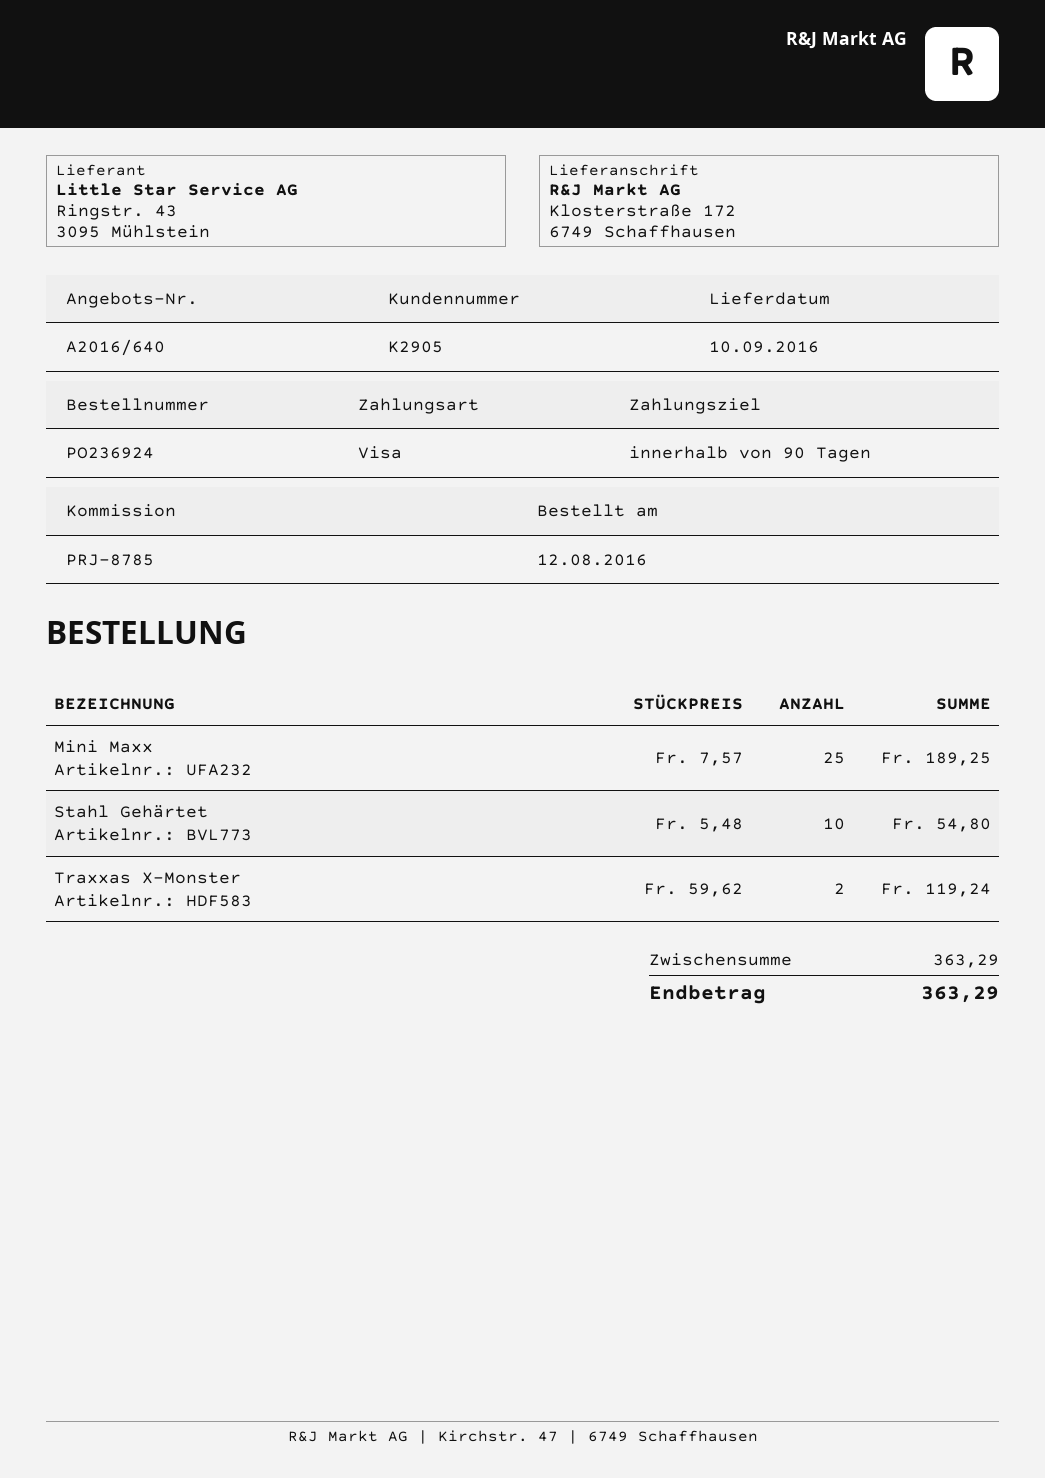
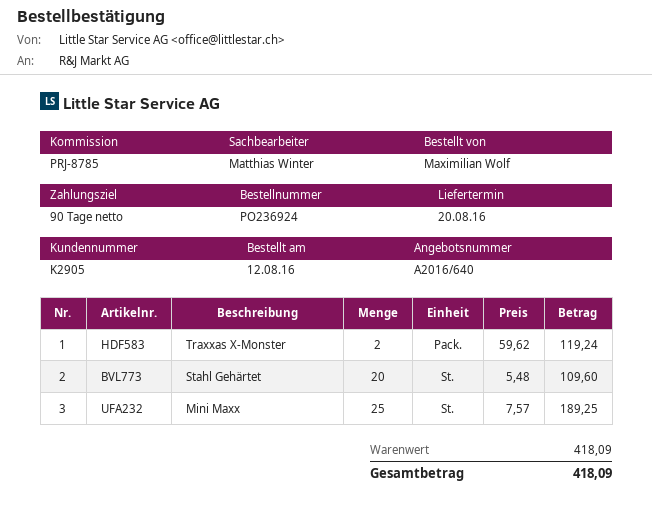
delivery date: 2016-09-10 -> 2016-08-20
Stahl Gehärtet: 10 x 5.48 = 54.80 -> 20 x 5.48 = 109.60
subtotal: 363.29 -> 418.09
total: 363.29 -> 418.09

